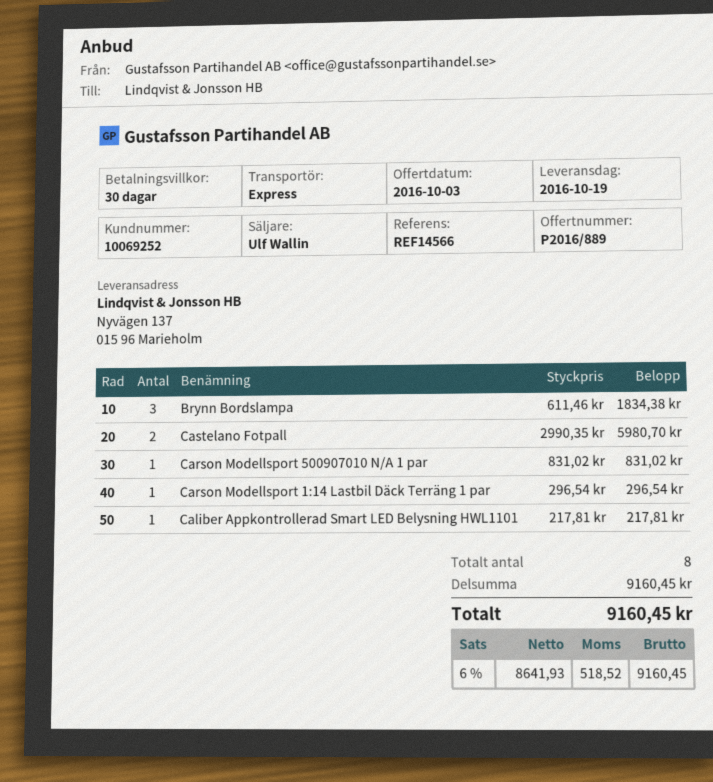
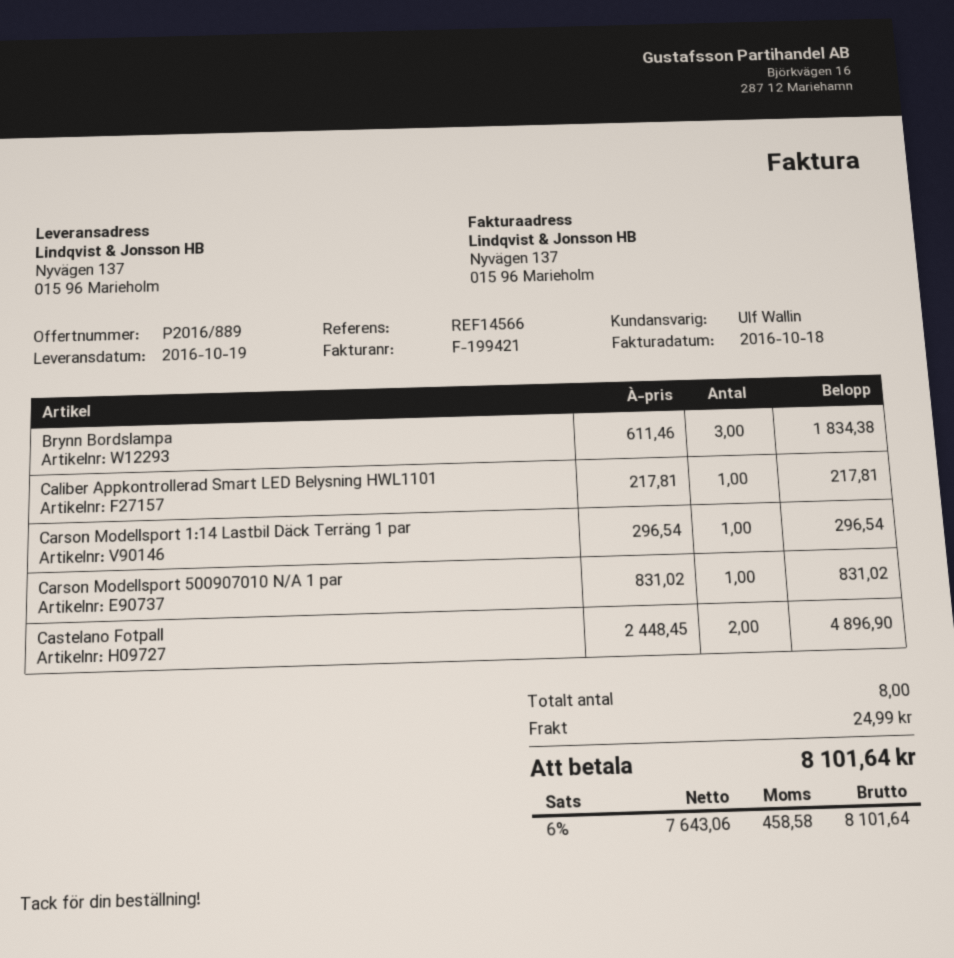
Castelano Fotpall: 2 x 2990.35 = 5980.70 -> 2 x 2448.45 = 4896.90
shipping: none -> 24.99
net: 8641.93 -> 7643.06
tax: 6% = 518.52 -> 6% = 458.58
total: 9160.45 -> 8101.64

